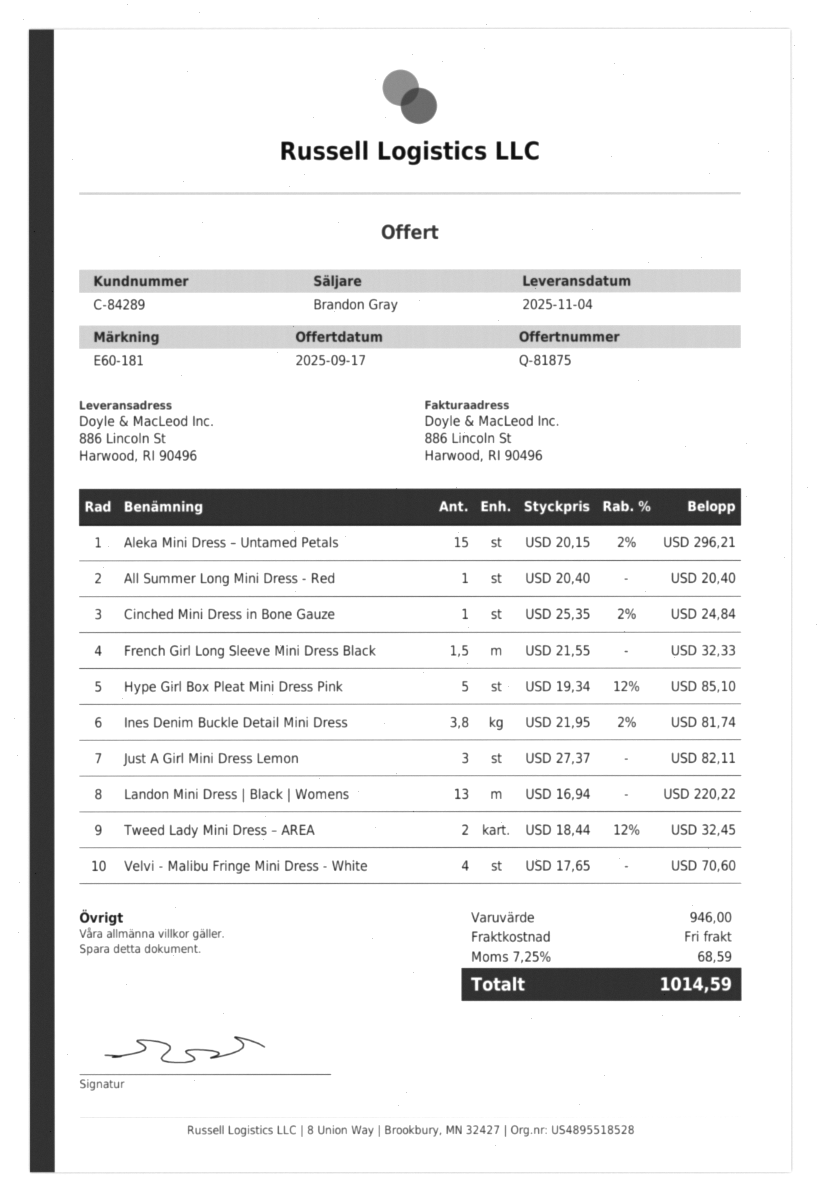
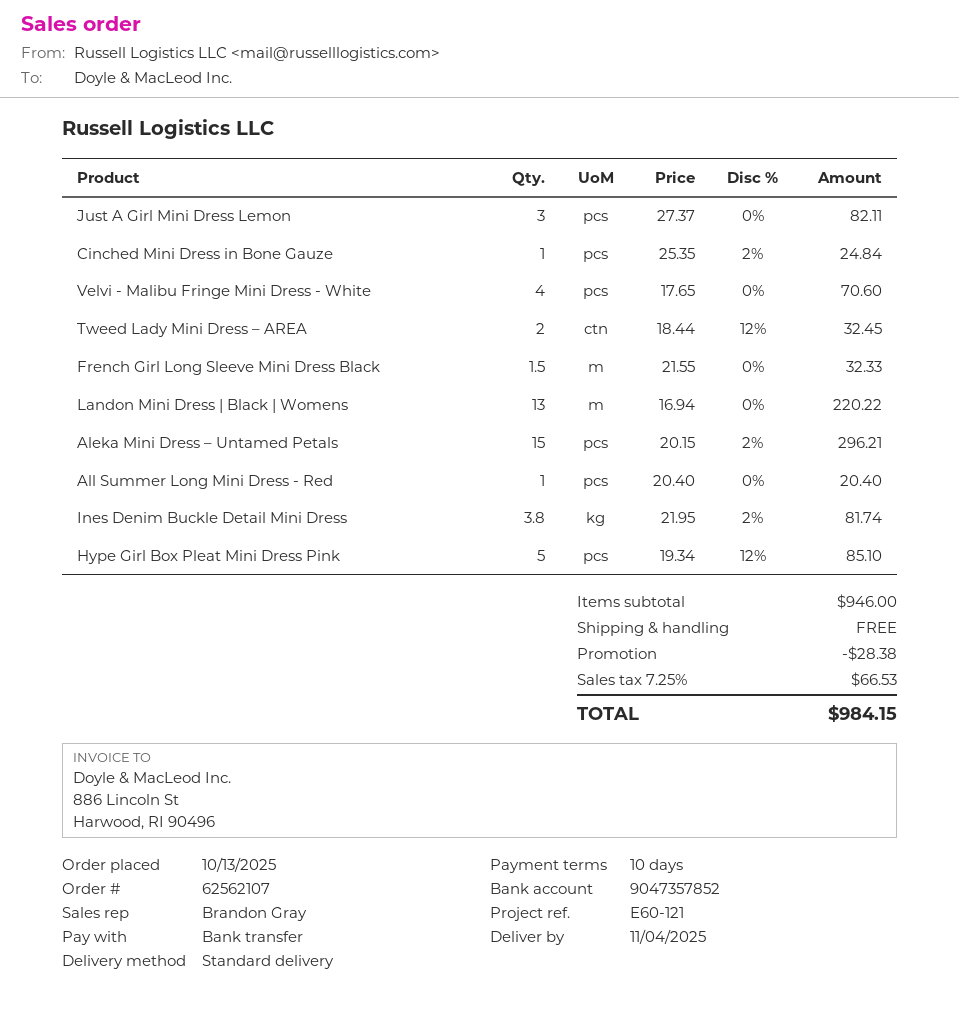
reference: E60-181 -> E60-121
discount: none -> 28.38
tax: 7.25% = 68.59 -> 7.25% = 66.53
total: 1014.59 -> 984.15

